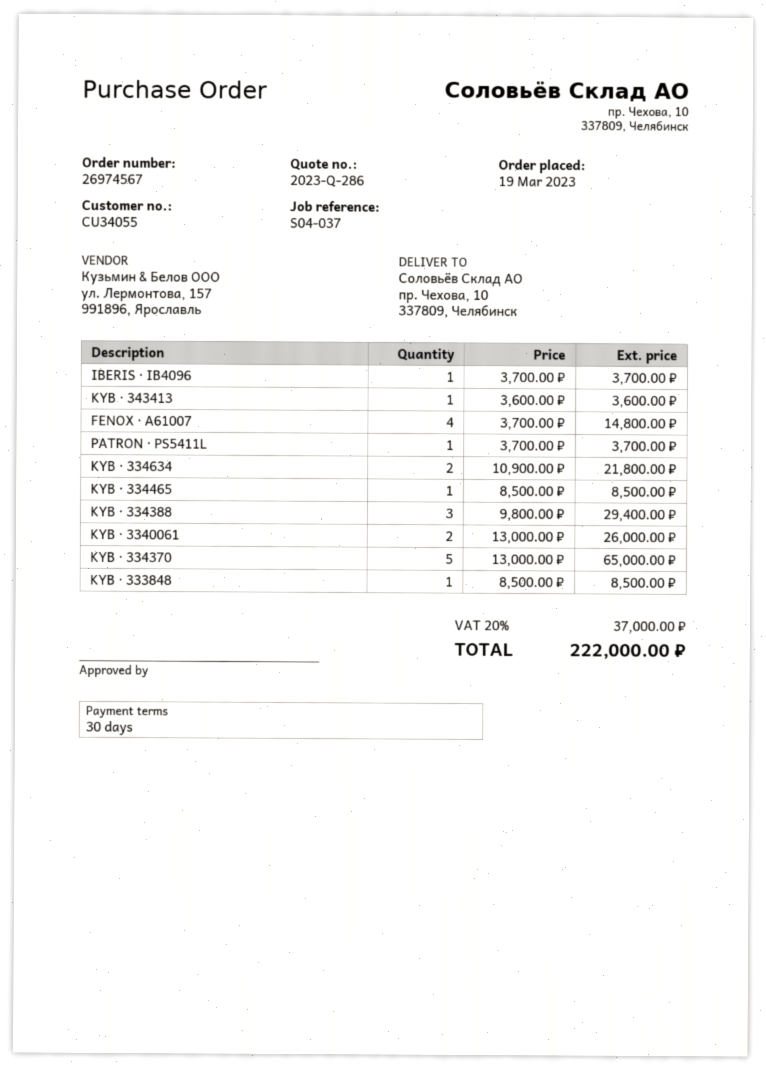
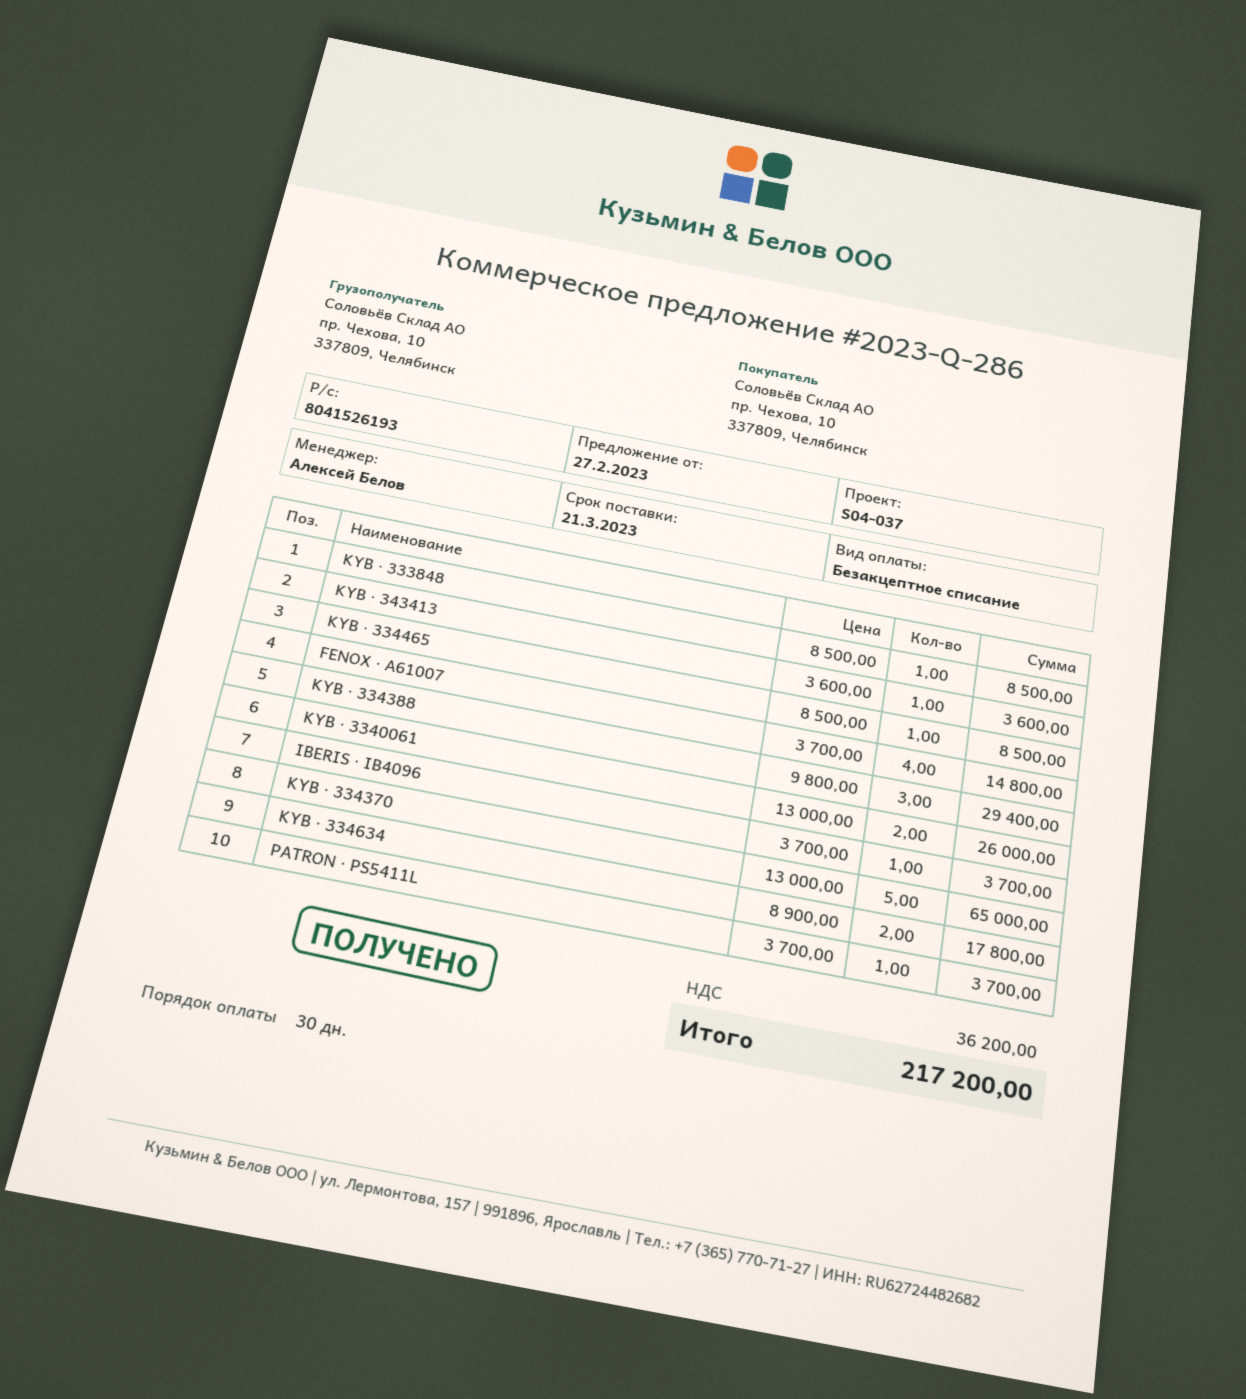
KYB · 334634: 2 x 10900.00 = 21800.00 -> 2 x 8900.00 = 17800.00
tax: 37000.00 -> 36200.00
total: 222000.00 -> 217200.00

